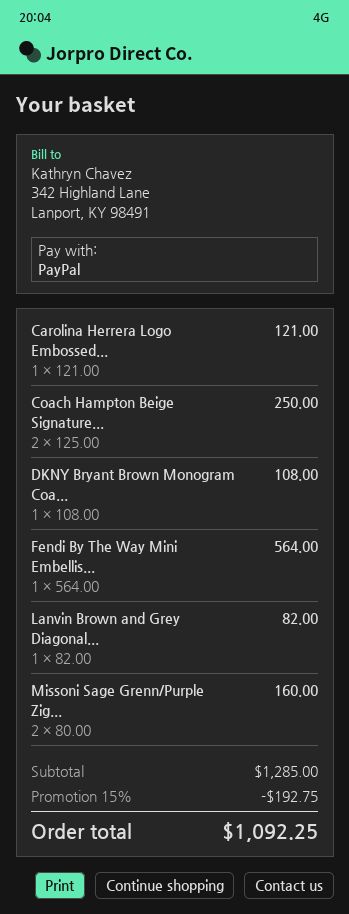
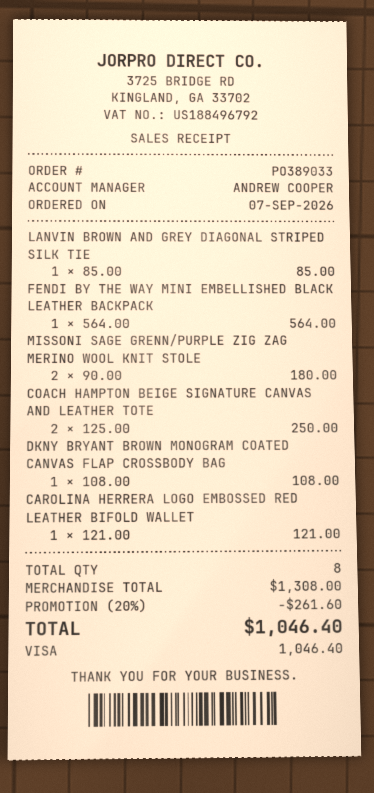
payment method: PayPal -> Visa
Lanvin Brown and Grey Diagonal...: 1 x 82.00 = 82.00 -> 1 x 85.00 = 85.00
Missoni Sage Grenn/Purple Zig...: 2 x 80.00 = 160.00 -> 2 x 90.00 = 180.00
subtotal: 1285.00 -> 1308.00
discount: 15% = 192.75 -> 20% = 261.60
total: 1092.25 -> 1046.40

